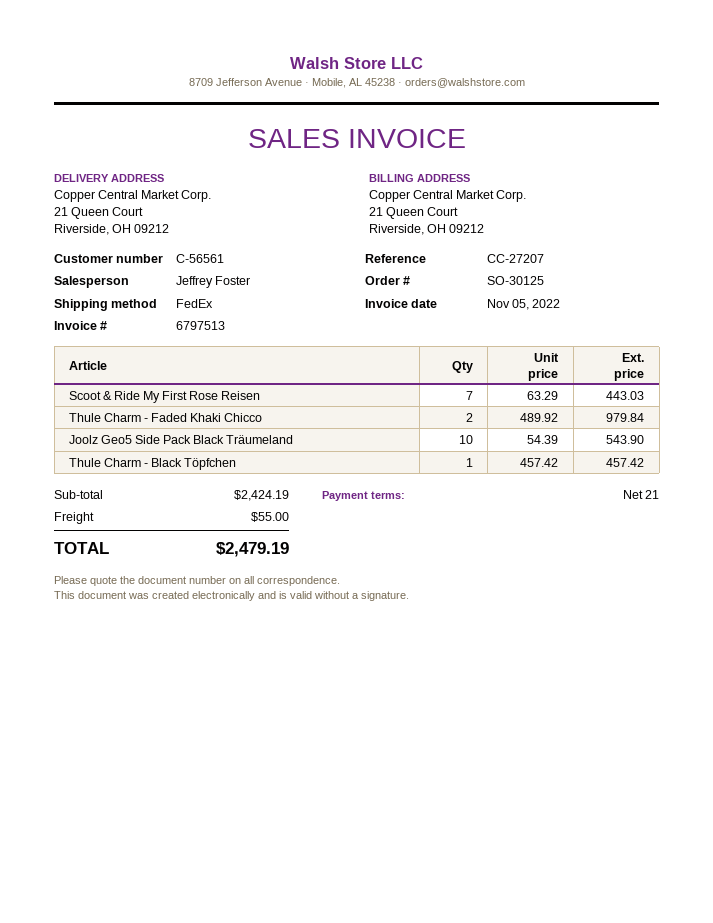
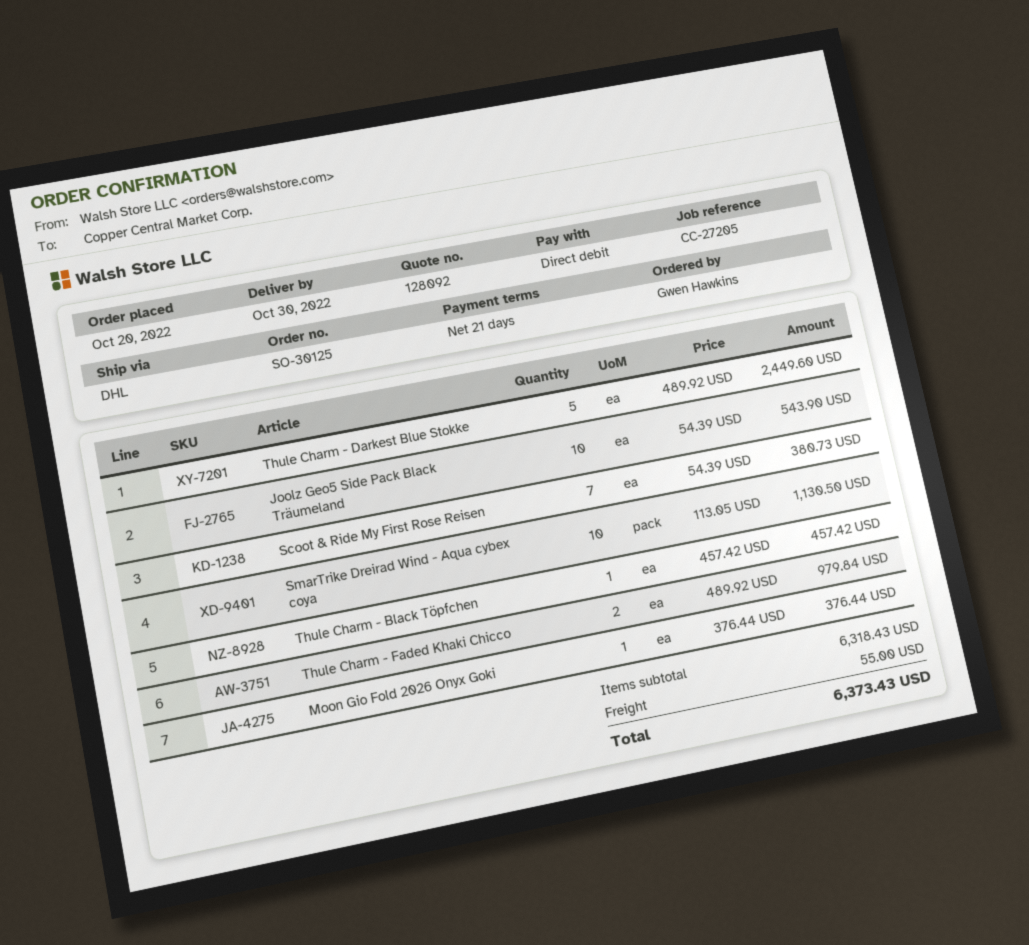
reference: CC-27207 -> CC-27205
shipping method: FedEx -> DHL
Scoot & Ride My First Rose Reisen: 7 x 63.29 = 443.03 -> 7 x 54.39 = 380.73
Thule Charm - Darkest Blue Stokke: none -> 5 x 489.92 = 2449.60
SmarTrike Dreirad Wind - Aqua cybex coya: none -> 10 x 113.05 = 1130.50
Moon Gio Fold 2026 Onyx Goki: none -> 1 x 376.44 = 376.44
subtotal: 2424.19 -> 6318.43
total: 2479.19 -> 6373.43

